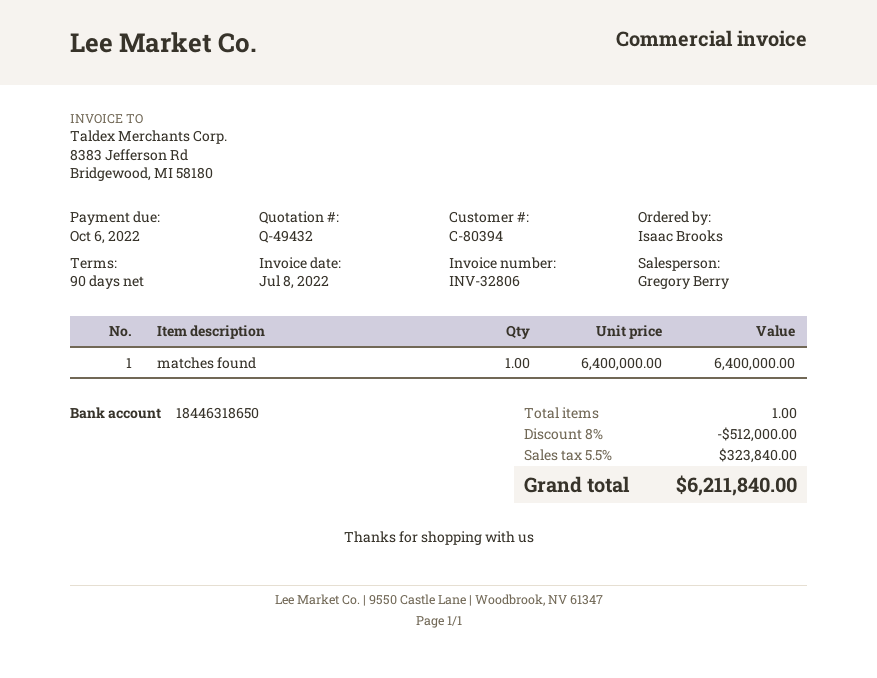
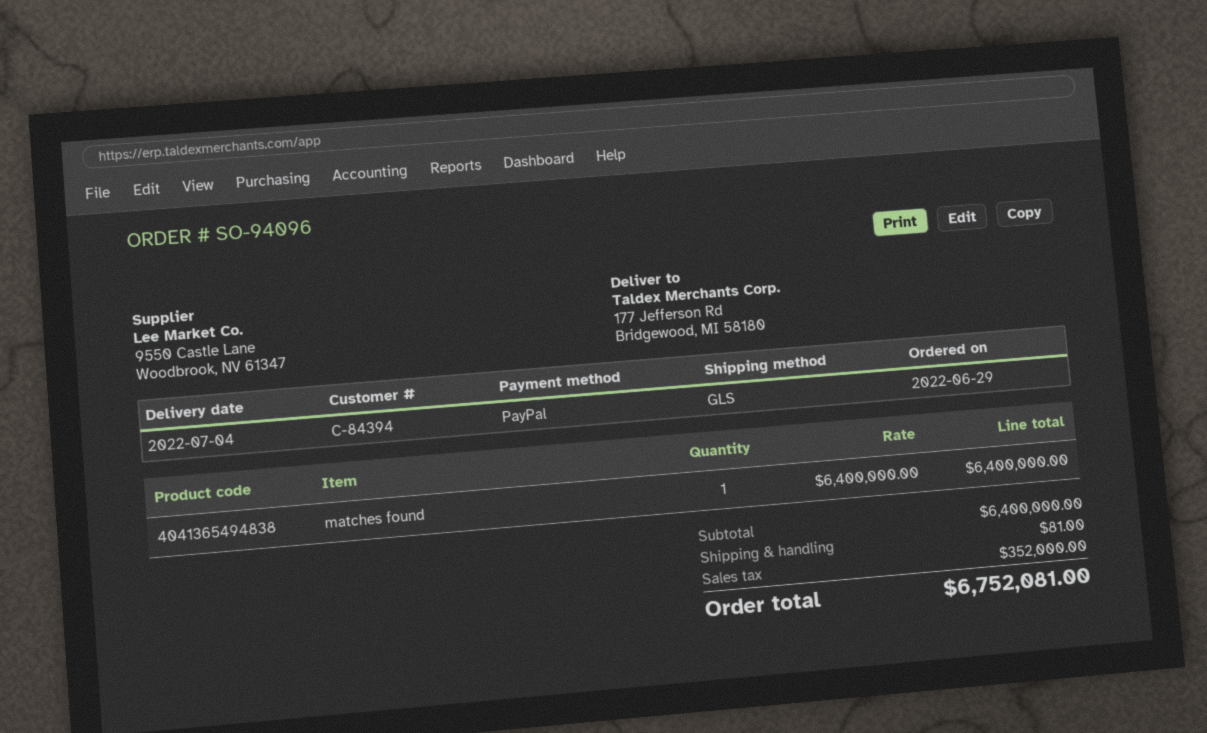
customer number: C-80394 -> C-84394
discount: 8% = 512000.00 -> none
shipping: none -> 81.00
tax: 323840.00 -> 352000.00
total: 6211840.00 -> 6752081.00

